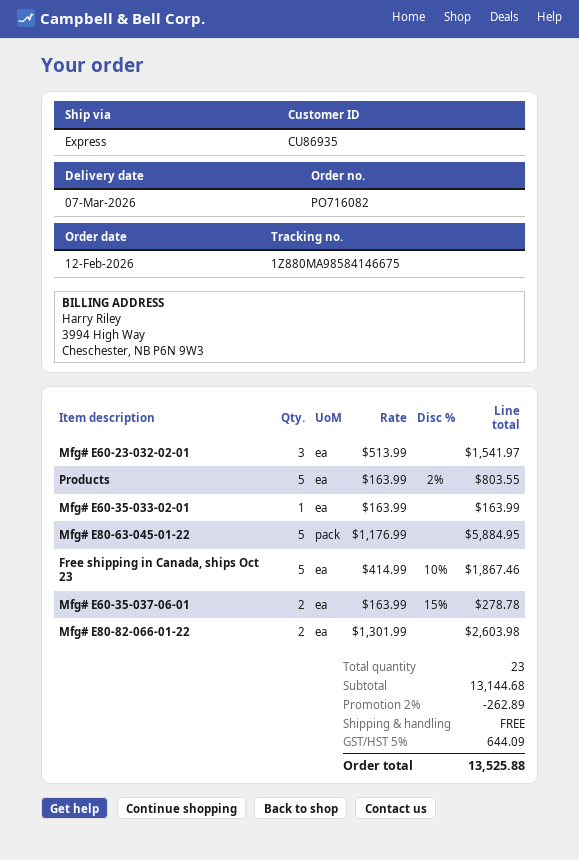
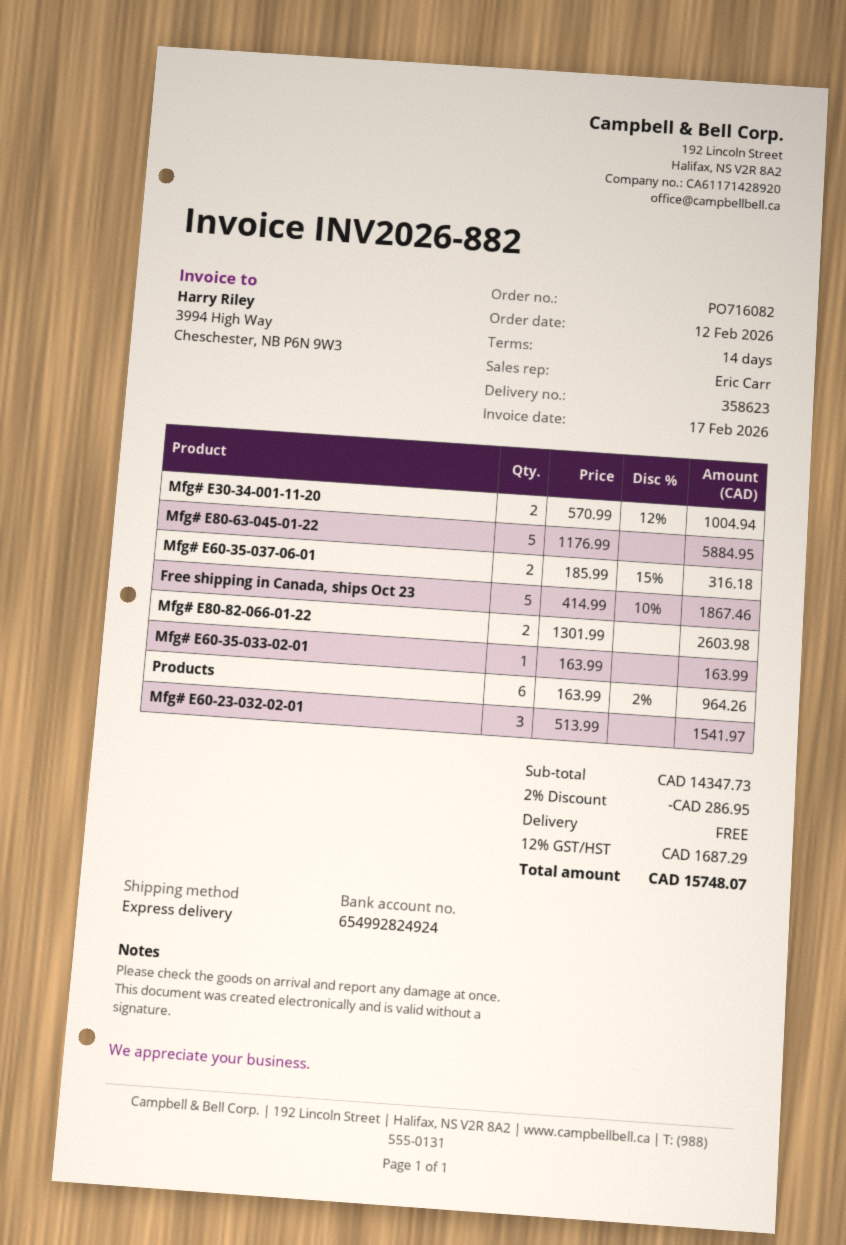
Products: 5 x 163.99 - 2% = 803.55 -> 6 x 163.99 - 2% = 964.26
Mfg# E60-35-037-06-01: 2 x 163.99 - 15% = 278.78 -> 2 x 185.99 - 15% = 316.18
Mfg# E30-34-001-11-20: none -> 2 x 570.99 - 12% = 1004.94
subtotal: 13144.68 -> 14347.73
discount: 2% = 262.89 -> 2% = 286.95
tax: 5% = 644.09 -> 12% = 1687.29
total: 13525.88 -> 15748.07

